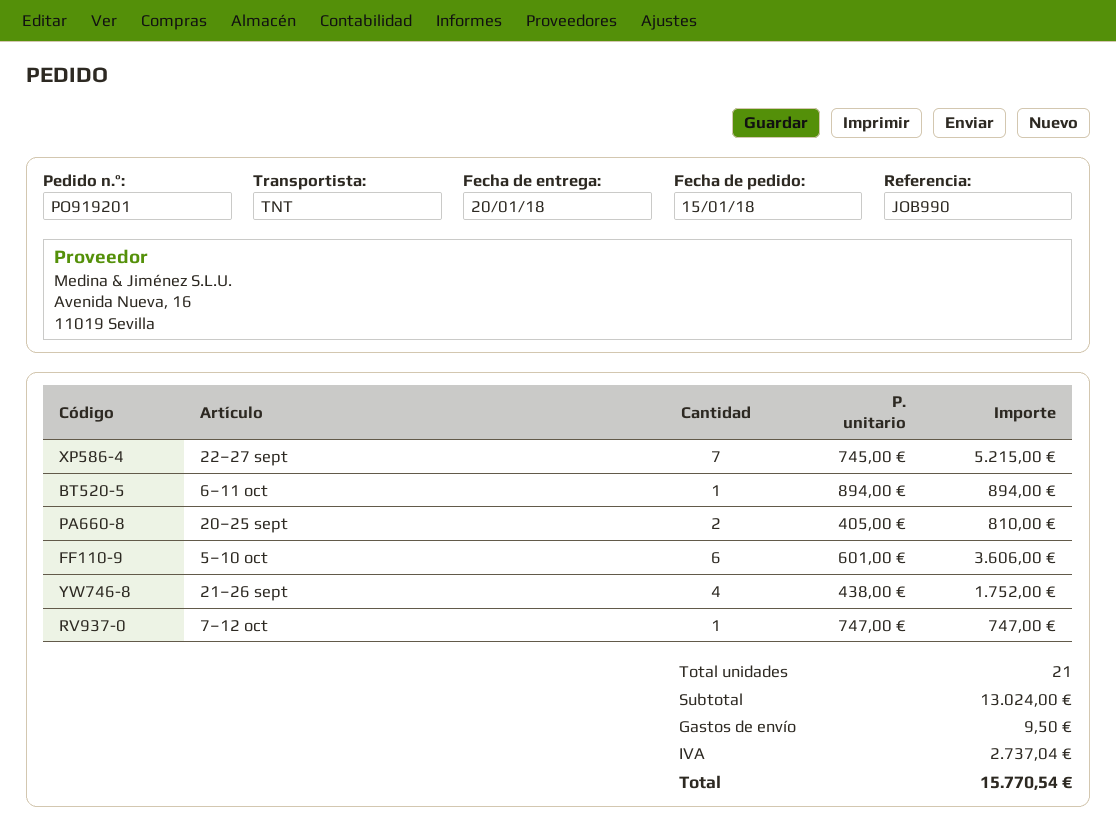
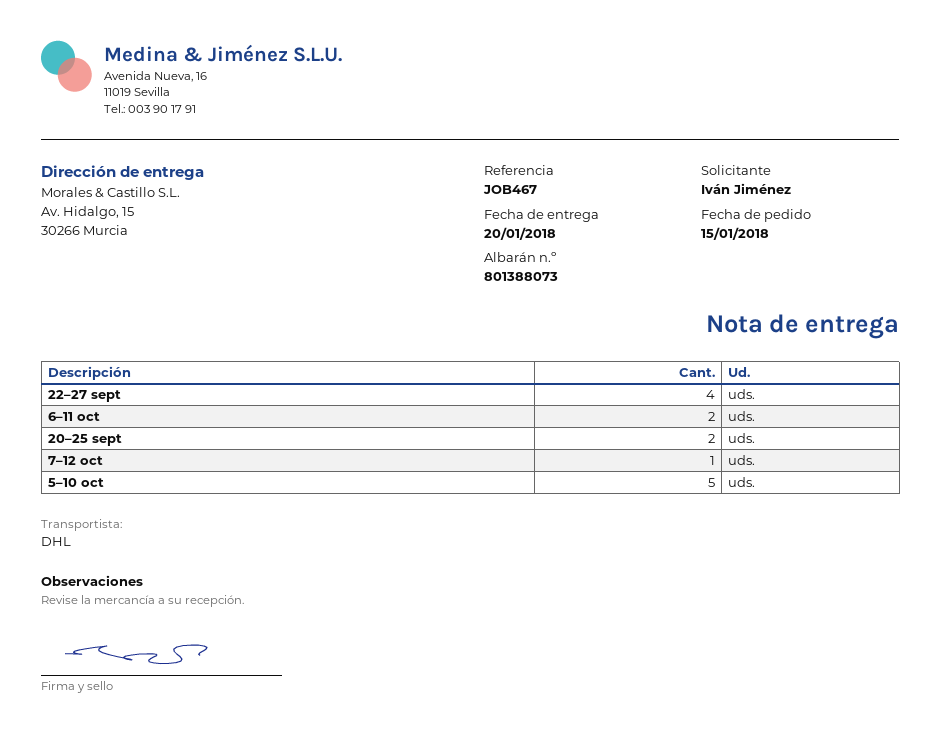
reference: JOB990 -> JOB467
shipping method: TNT -> DHL
22–27 sept: 7 -> 4
6–11 oct: 1 -> 2
5–10 oct: 6 -> 5
21–26 sept: 4 -> none

